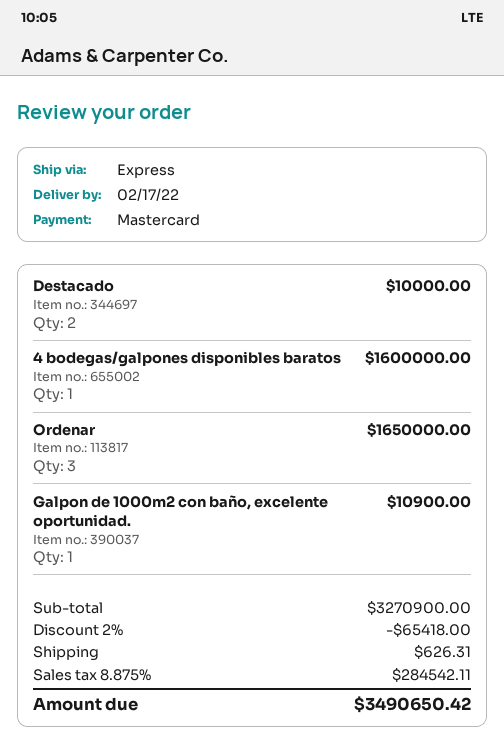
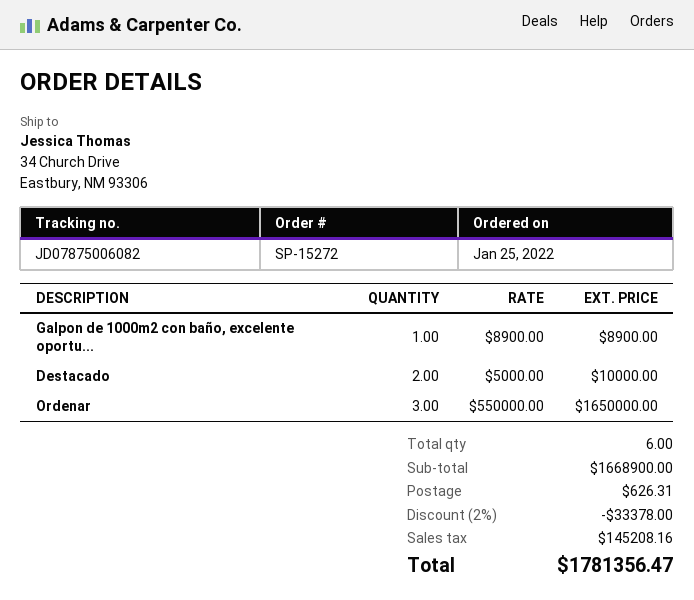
4 bodegas/galpones disponibles baratos: 1 for 1600000.00 -> none
Galpon de 1000m2 con baño, excelente oportunidad.: 1 for 10900.00 -> 1 for 8900.00
subtotal: 3270900.00 -> 1668900.00
discount: 2% = 65418.00 -> 2% = 33378.00
tax: 284542.11 -> 145208.16
total: 3490650.42 -> 1781356.47

